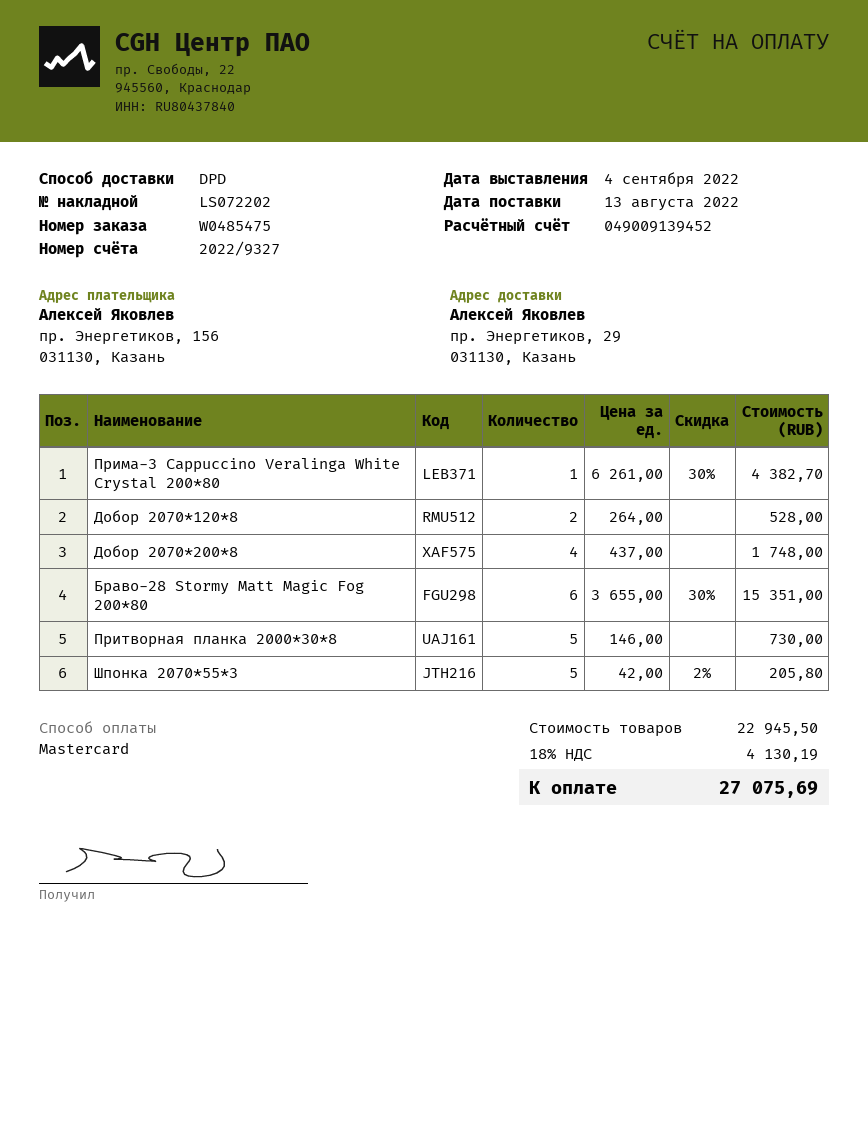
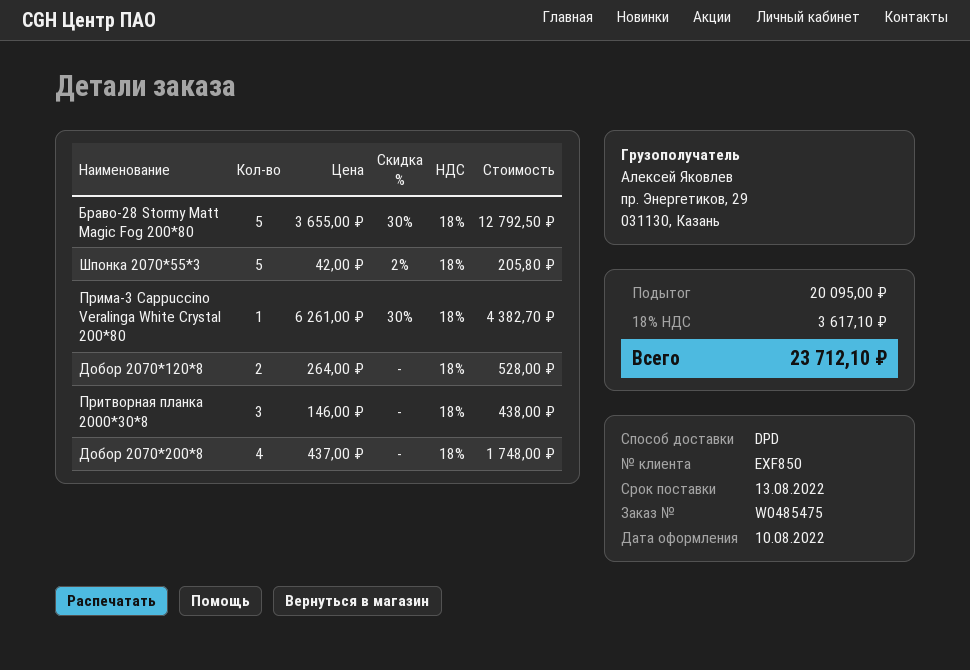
Браво-28 Stormy Matt Magic Fog 200*80: 6 x 3655.00 - 30% = 15351.00 -> 5 x 3655.00 - 30% = 12792.50
Притворная планка 2000*30*8: 5 x 146.00 = 730.00 -> 3 x 146.00 = 438.00
subtotal: 22945.50 -> 20095.00
tax: 18% = 4130.19 -> 18% = 3617.10
total: 27075.69 -> 23712.10

